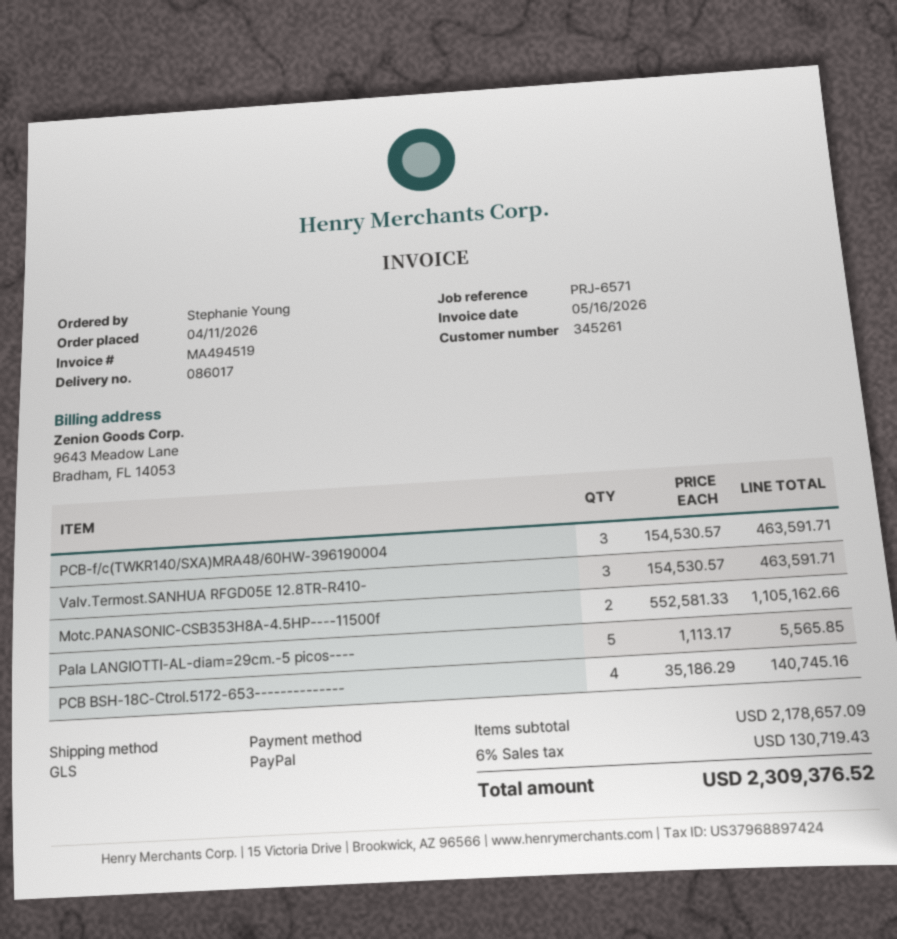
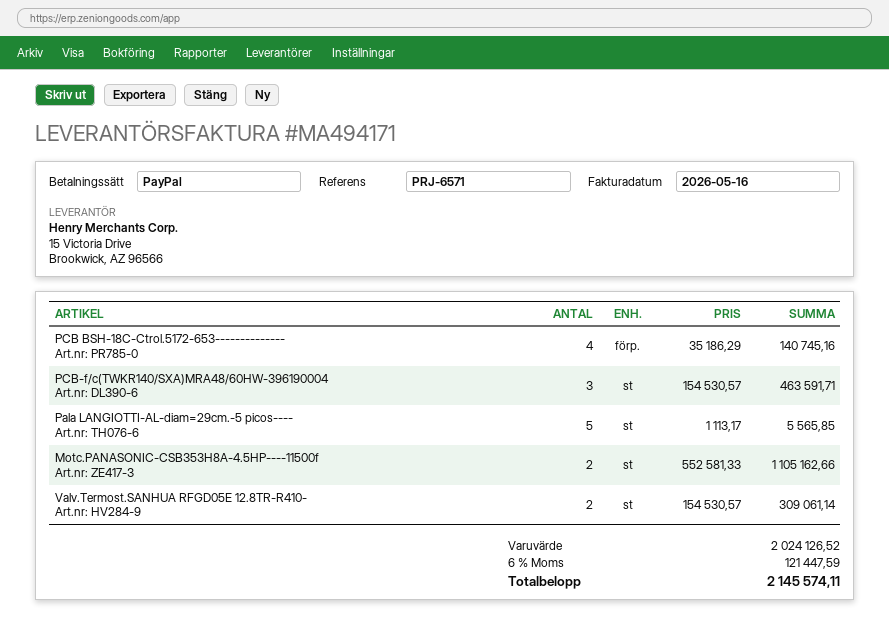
invoice number: MA494519 -> MA494171
Valv.Termost.SANHUA RFGD05E 12.8TR-R410-: 3 x 154530.57 = 463591.71 -> 2 x 154530.57 = 309061.14
subtotal: 2178657.09 -> 2024126.52
tax: 6% = 130719.43 -> 6% = 121447.59
total: 2309376.52 -> 2145574.11

